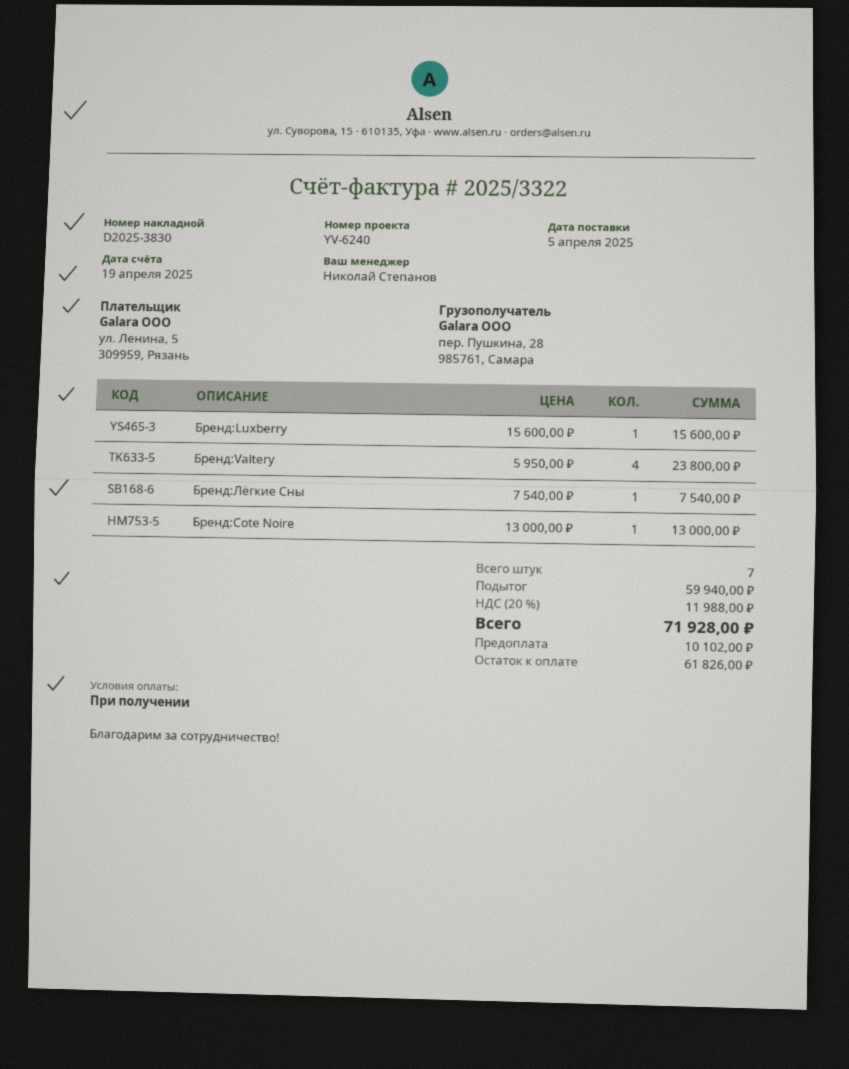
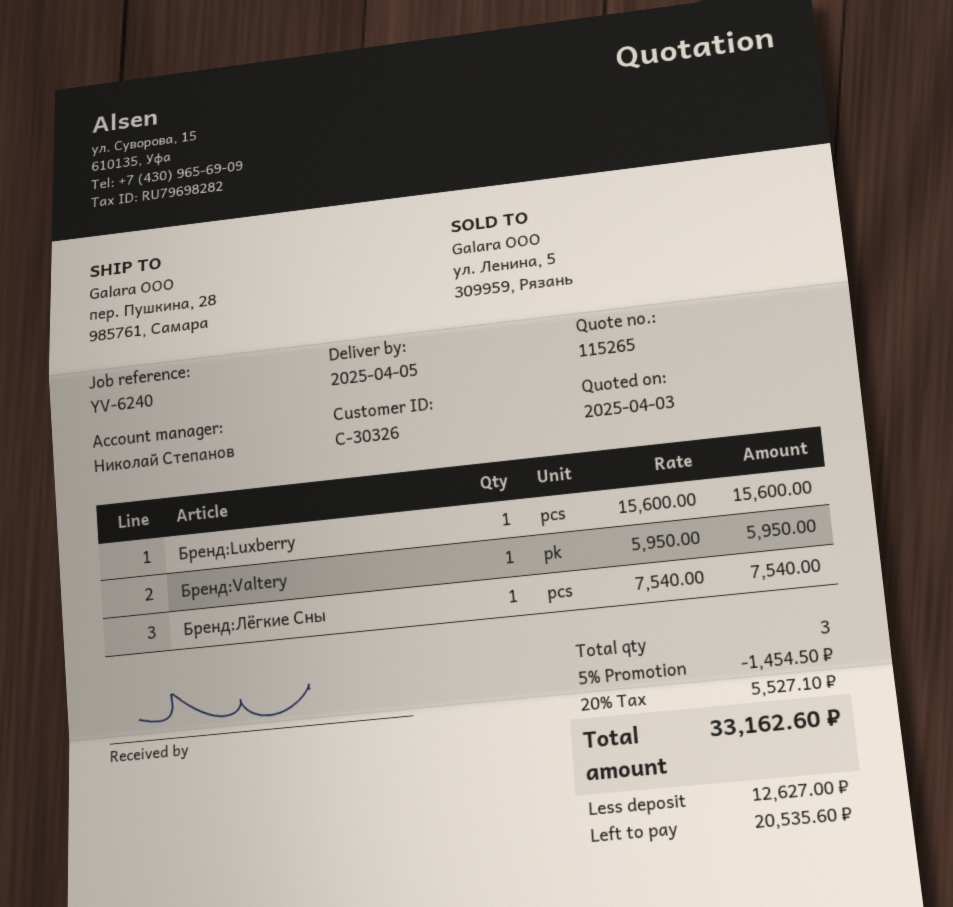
Бренд:Valtery: 4 x 5950.00 = 23800.00 -> 1 x 5950.00 = 5950.00
Бренд:Cote Noire: 1 x 13000.00 = 13000.00 -> none
total quantity: 7 -> 3
discount: none -> 5% = 1454.50
tax: 20% = 11988.00 -> 20% = 5527.10
total: 71928.00 -> 33162.60
deposit: 10102.00 -> 12627.00
balance: 61826.00 -> 20535.60

